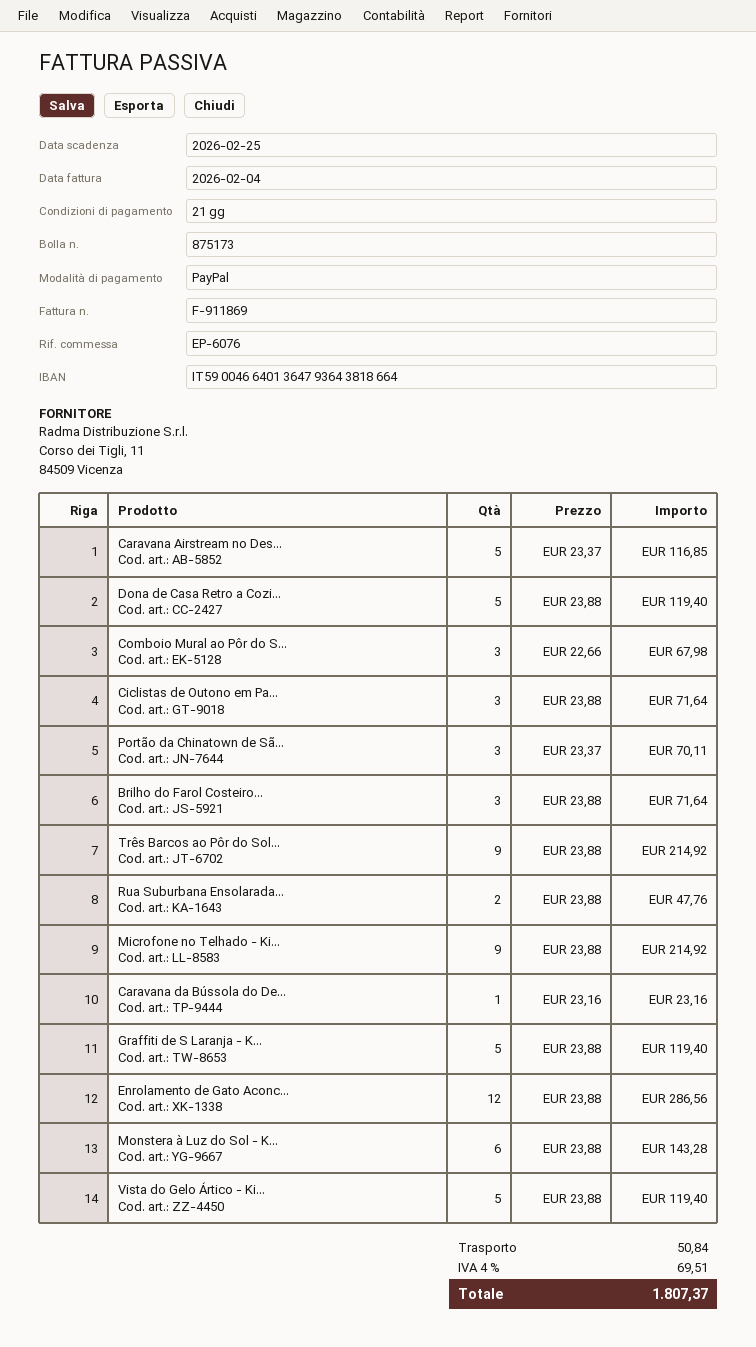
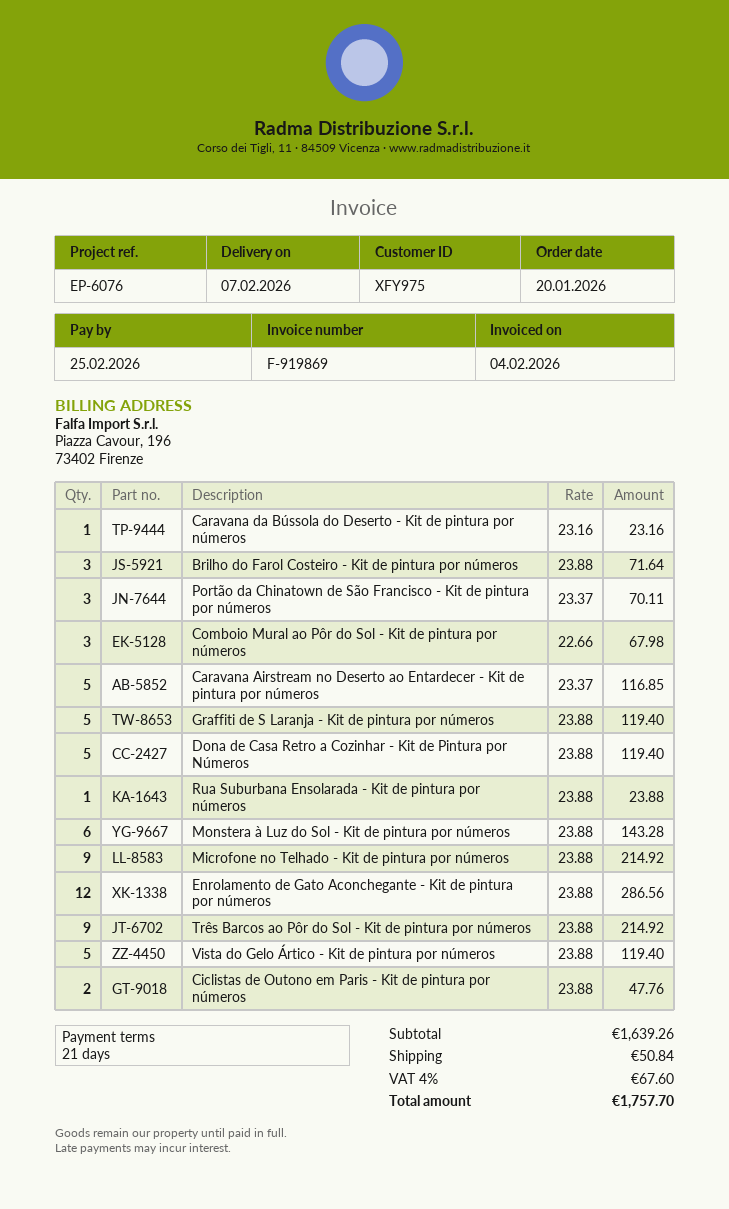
invoice number: F-911869 -> F-919869
Ciclistas de Outono em Pa...: 3 x 23.88 = 71.64 -> 2 x 23.88 = 47.76
Rua Suburbana Ensolarada...: 2 x 23.88 = 47.76 -> 1 x 23.88 = 23.88
tax: 4% = 69.51 -> 4% = 67.60
total: 1807.37 -> 1757.70

